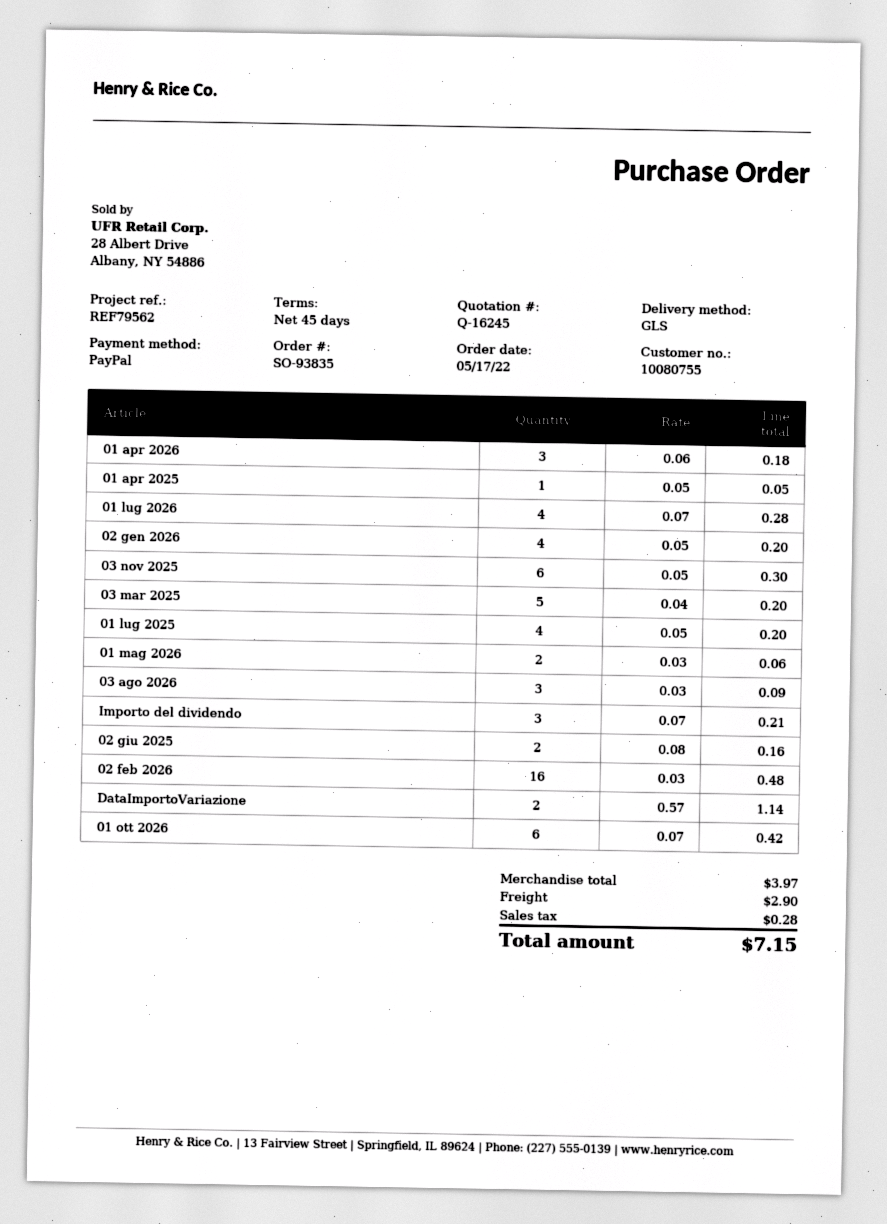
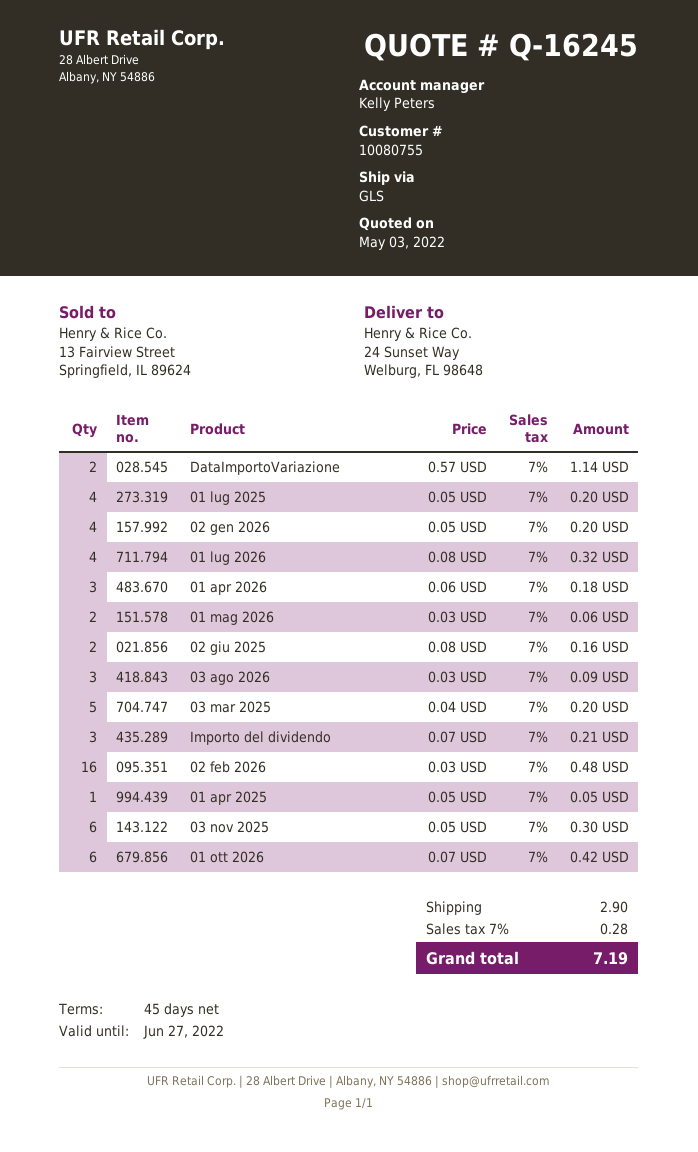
01 lug 2026: 4 x 0.07 = 0.28 -> 4 x 0.08 = 0.32
total: 7.15 -> 7.19

